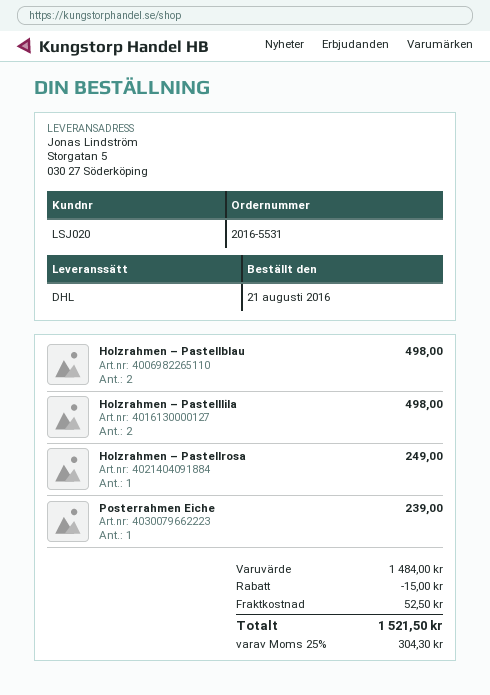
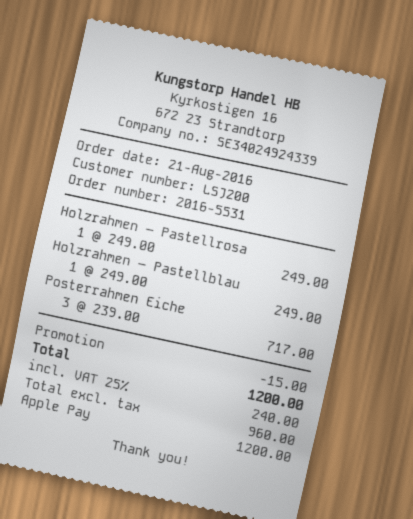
customer number: LSJ020 -> LSJ200
Holzrahmen – Pastellblau: 2 for 498.00 -> 1 for 249.00
Holzrahmen – Pastelllila: 2 for 498.00 -> none
Posterrahmen Eiche: 1 for 239.00 -> 3 for 717.00
shipping: 52.50 -> none
tax: 25% = 304.30 -> 25% = 240.00
total: 1521.50 -> 1200.00

